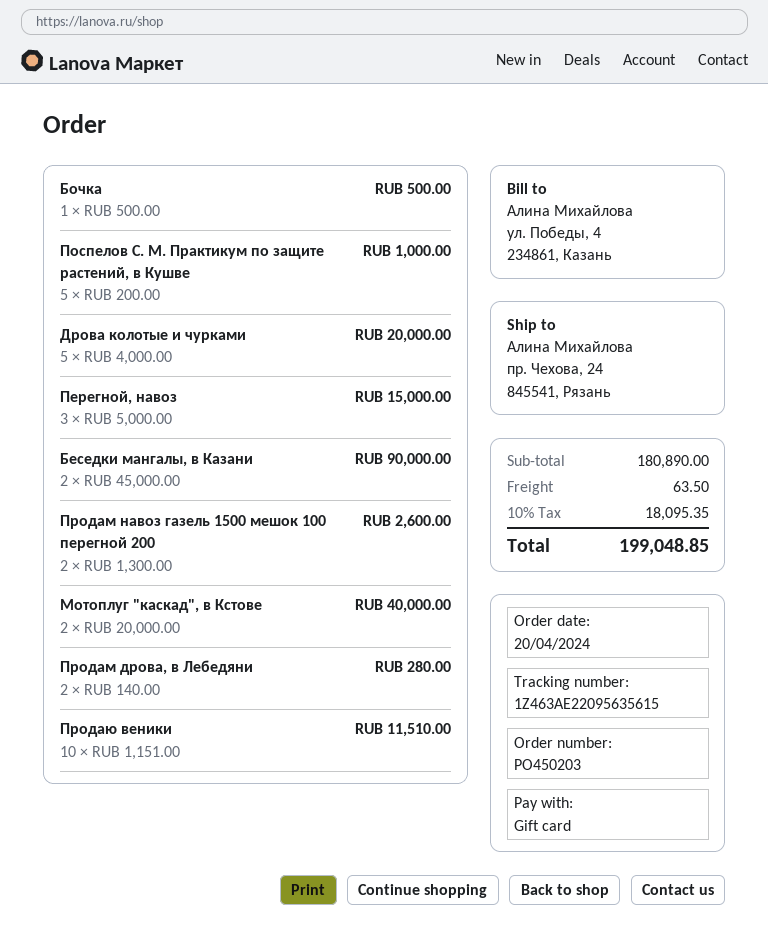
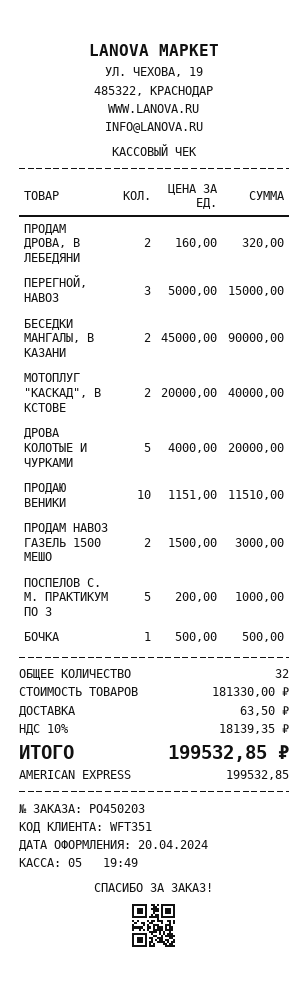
payment method: gift card -> American Express
Продам навоз газель 1500 мешок 100 перегной 200: 2 x 1300.00 = 2600.00 -> 2 x 1500.00 = 3000.00
Продам дрова, в Лебедяни: 2 x 140.00 = 280.00 -> 2 x 160.00 = 320.00
subtotal: 180890.00 -> 181330.00
tax: 10% = 18095.35 -> 10% = 18139.35
total: 199048.85 -> 199532.85

